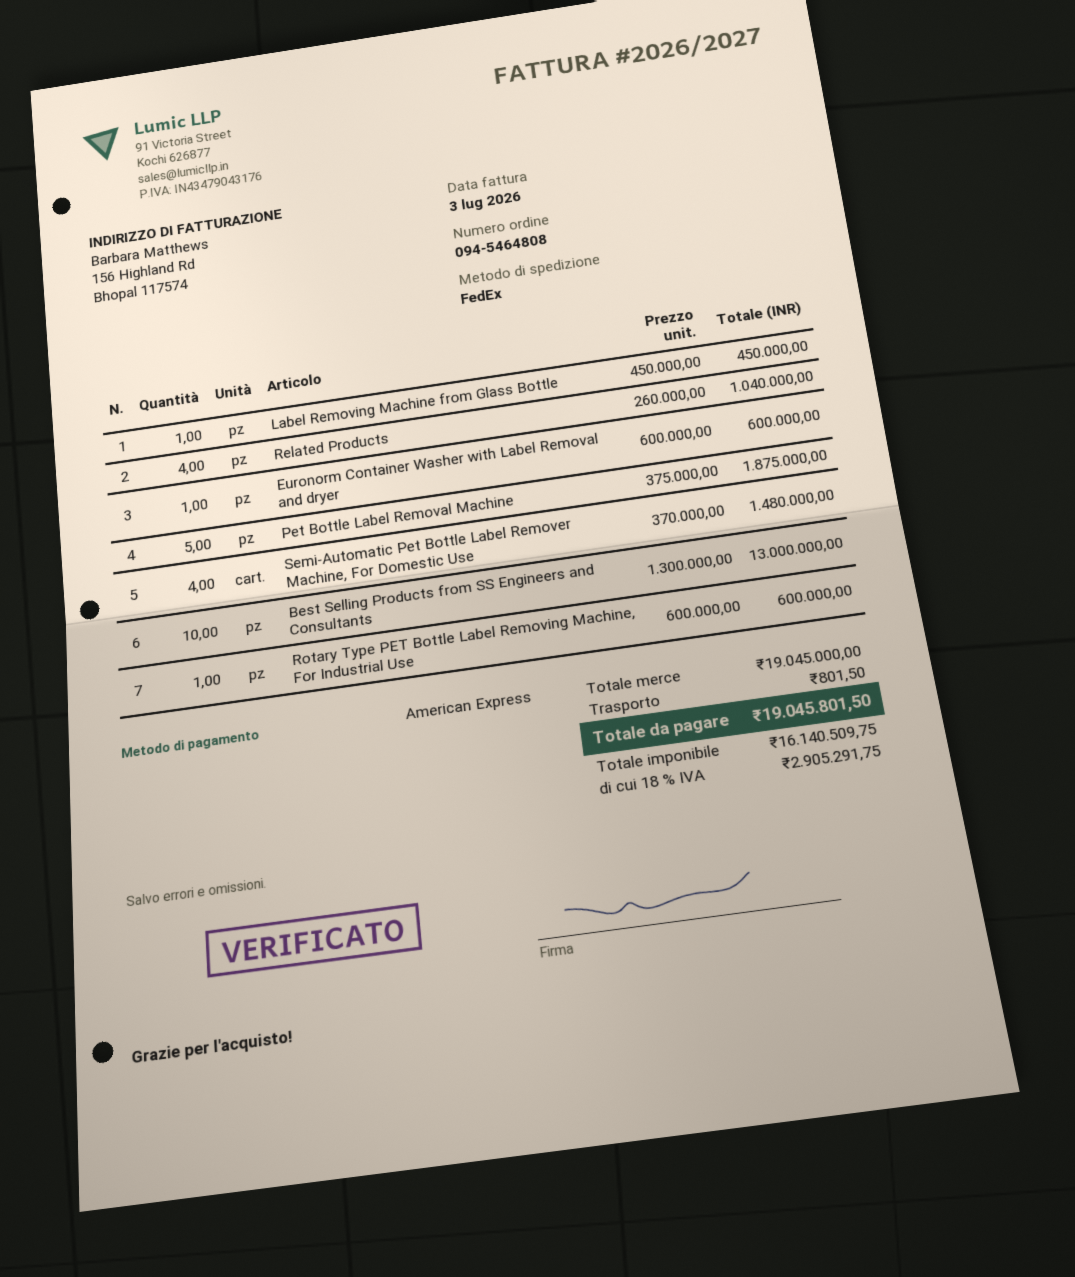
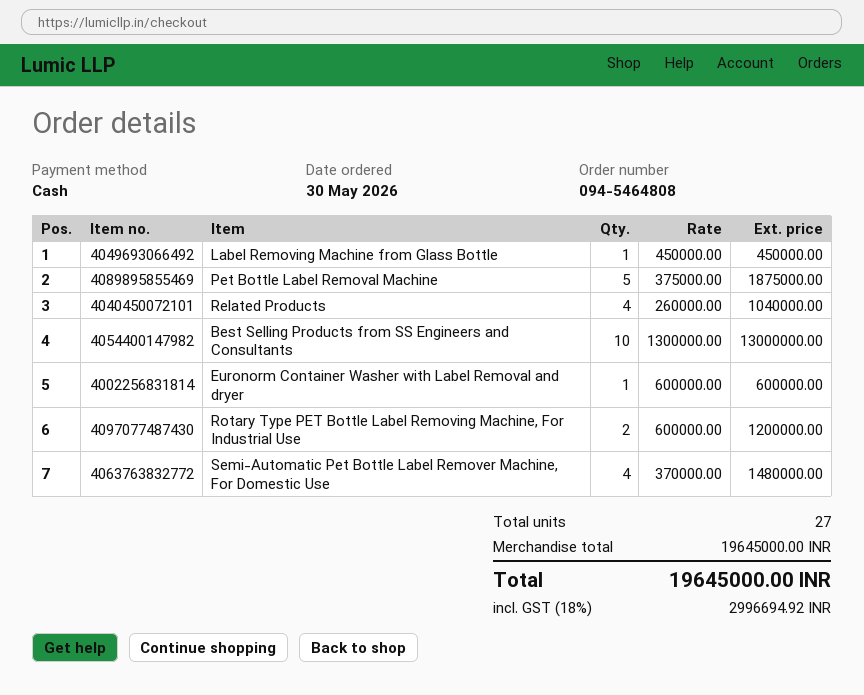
payment method: American Express -> cash
Rotary Type PET Bottle Label Removing Machine, For Industrial Use: 1 x 600000.00 = 600000.00 -> 2 x 600000.00 = 1200000.00
subtotal: 19045000.00 -> 19645000.00
shipping: 801.50 -> none
tax: 18% = 2905291.75 -> 18% = 2996694.92
total: 19045801.50 -> 19645000.00

